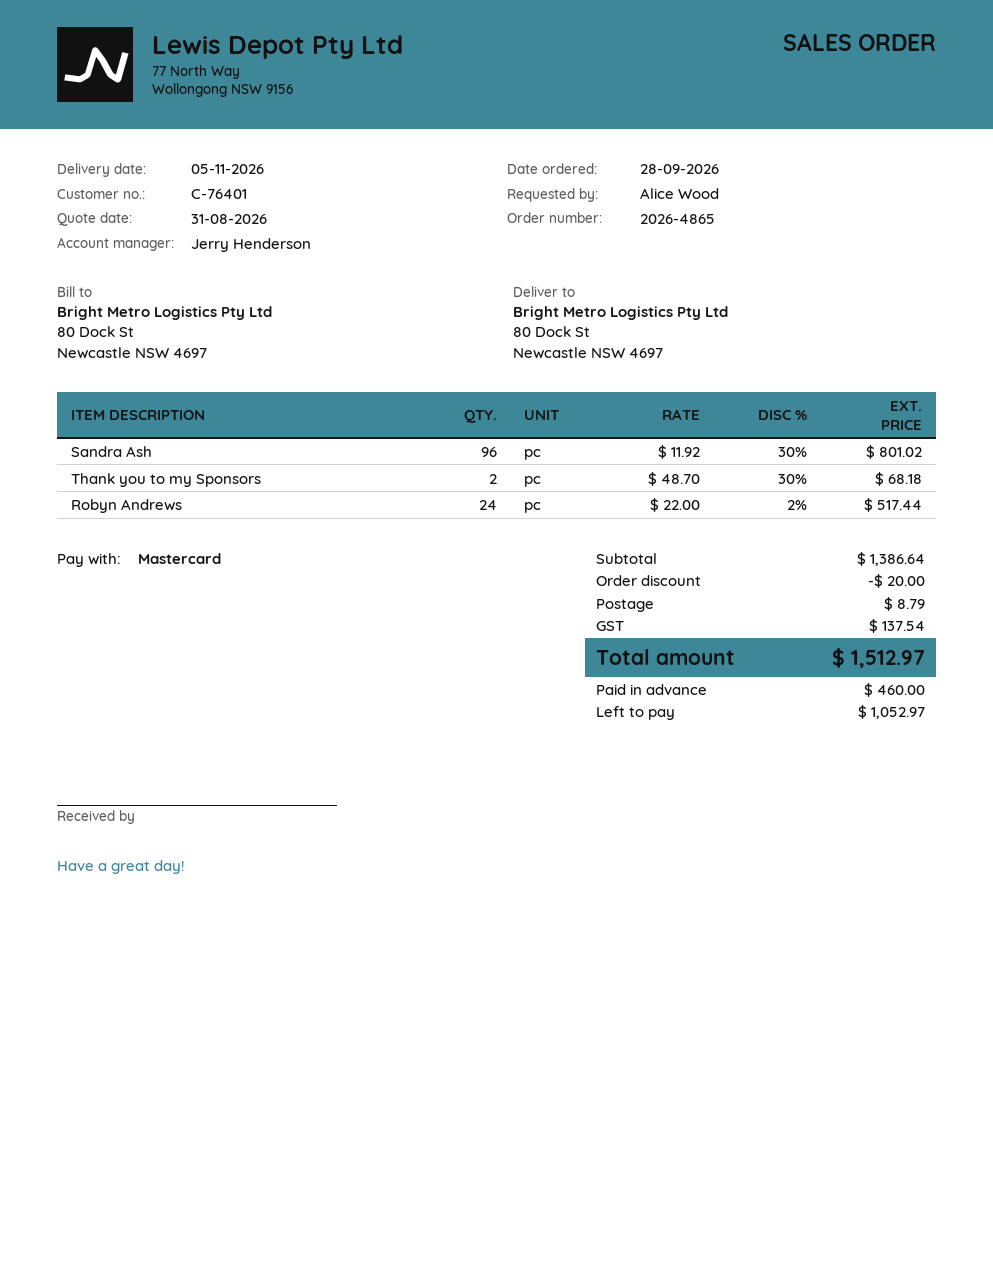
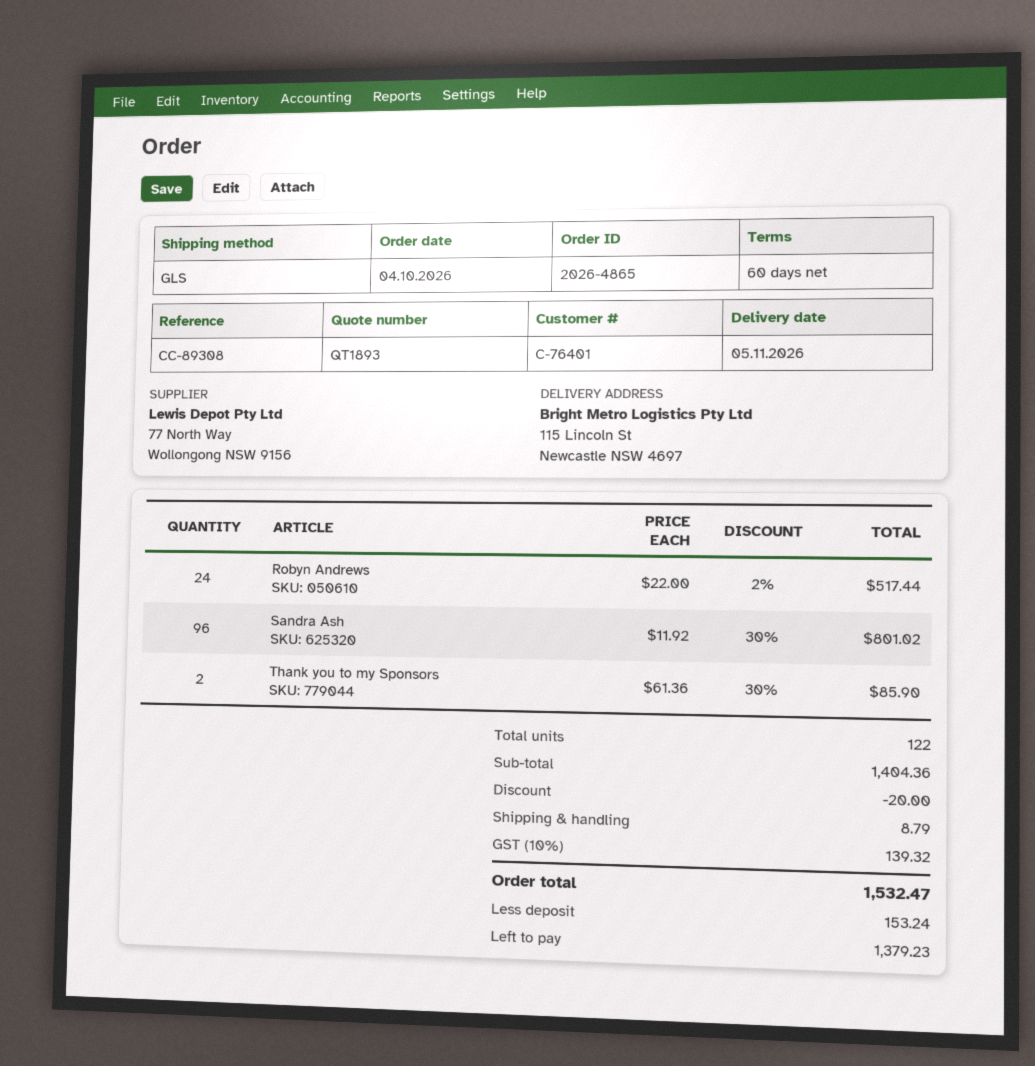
order date: 2026-09-28 -> 2026-10-04
ship to: 80 Dock St, Newcastle NSW 4697 -> 115 Lincoln St, Newcastle NSW 4697
Thank you to my Sponsors: 2 x 48.70 - 30% = 68.18 -> 2 x 61.36 - 30% = 85.90
subtotal: 1386.64 -> 1404.36
tax: 137.54 -> 139.32
total: 1512.97 -> 1532.47
deposit: 460.00 -> 153.24
balance: 1052.97 -> 1379.23

